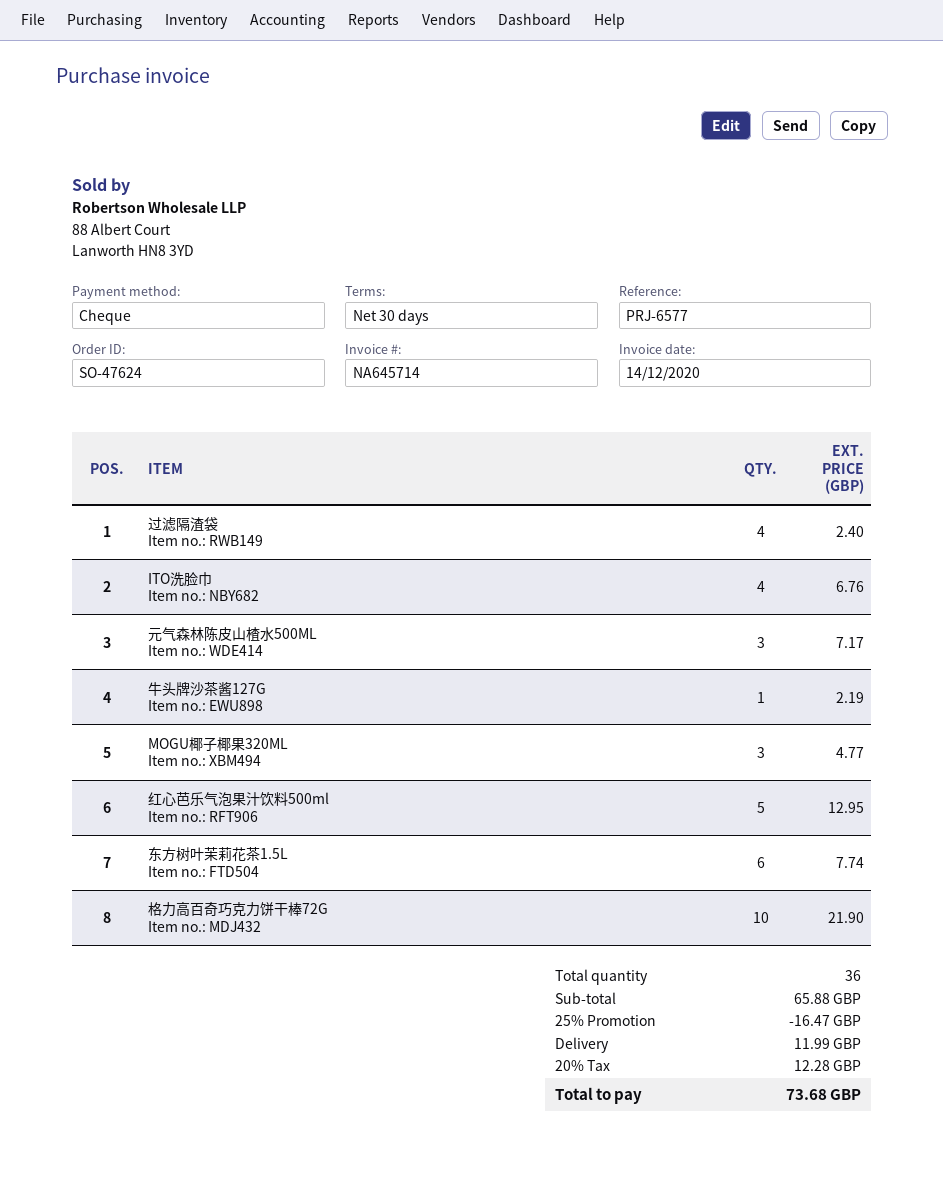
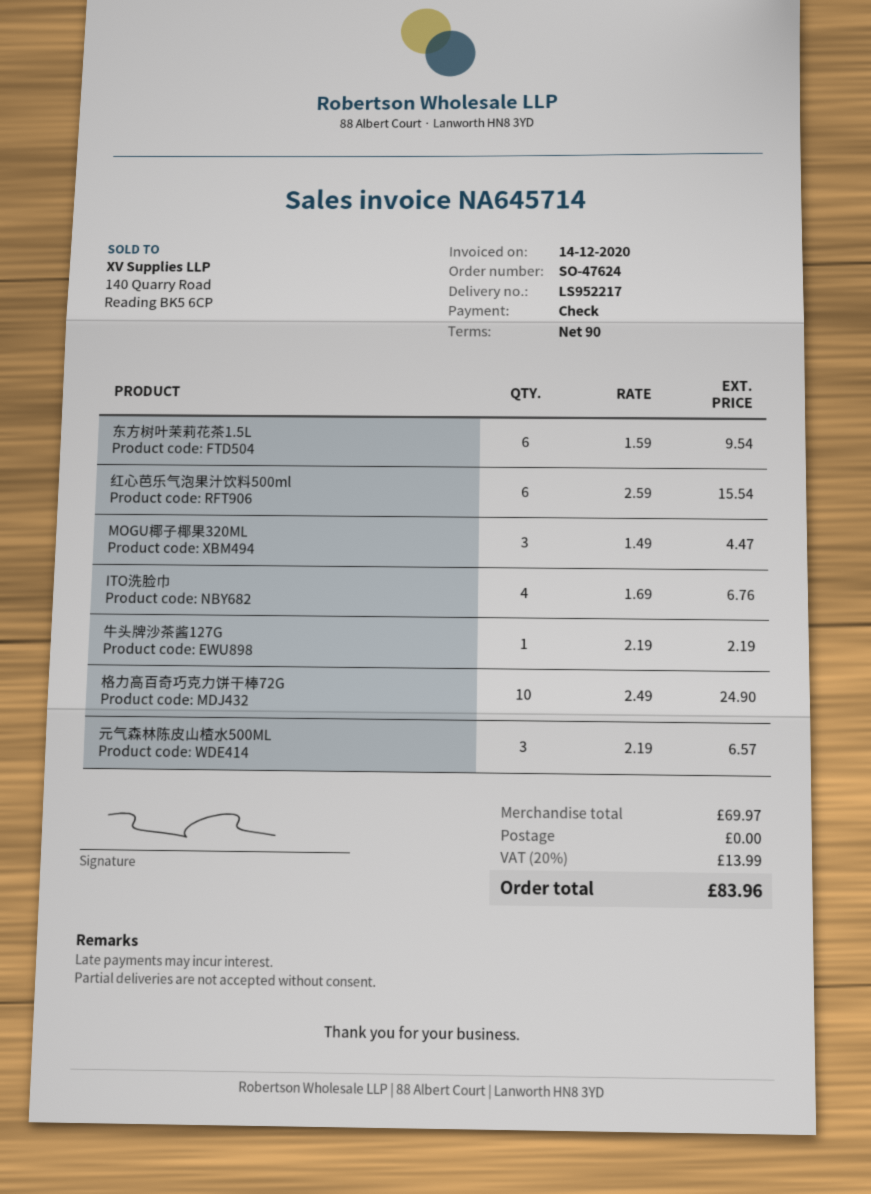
payment terms: 30 days -> 90 days
过滤隔渣袋: 4 for 2.40 -> none
元气森林陈皮山楂水500ML: 3 for 7.17 -> 3 for 6.57
MOGU椰子椰果320ML: 3 for 4.77 -> 3 for 4.47
红心芭乐气泡果汁饮料500ml: 5 for 12.95 -> 6 for 15.54
东方树叶茉莉花茶1.5L: 6 for 7.74 -> 6 for 9.54
格力高百奇巧克力饼干棒72G: 10 for 21.90 -> 10 for 24.90
subtotal: 65.88 -> 69.97
discount: 25% = 16.47 -> none
shipping: 11.99 -> 0.00
tax: 20% = 12.28 -> 20% = 13.99
total: 73.68 -> 83.96

